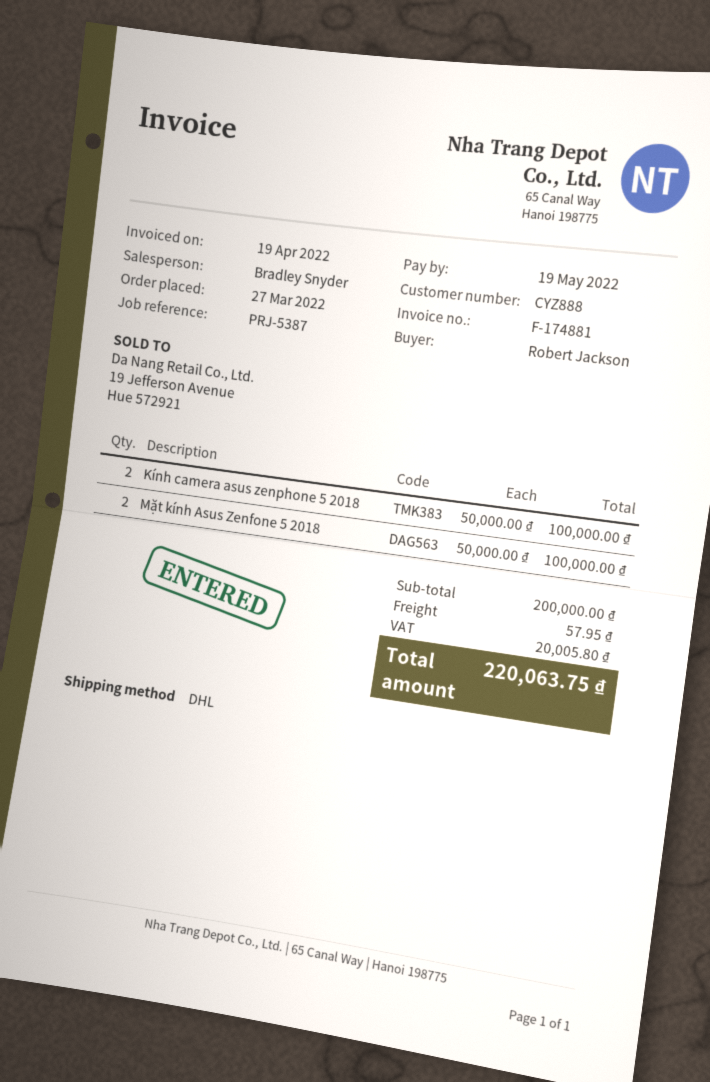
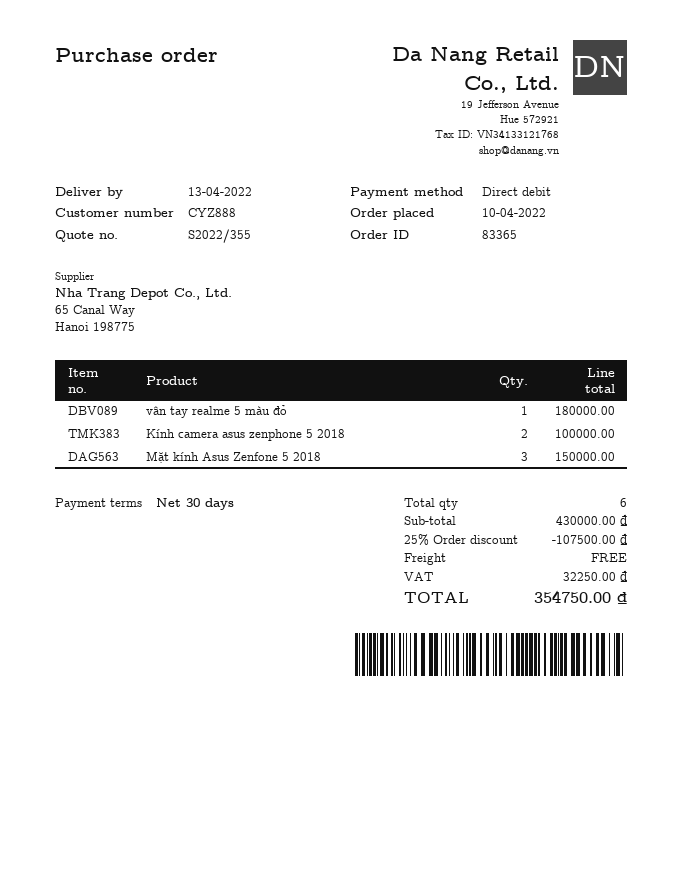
order date: 2022-03-27 -> 2022-04-10
Mặt kính Asus Zenfone 5 2018: 2 for 100000.00 -> 3 for 150000.00
vân tay realme 5 màu đỏ: none -> 1 for 180000.00
subtotal: 200000.00 -> 430000.00
discount: none -> 25% = 107500.00
shipping: 57.95 -> 0.00
tax: 20005.80 -> 32250.00
total: 220063.75 -> 354750.00

